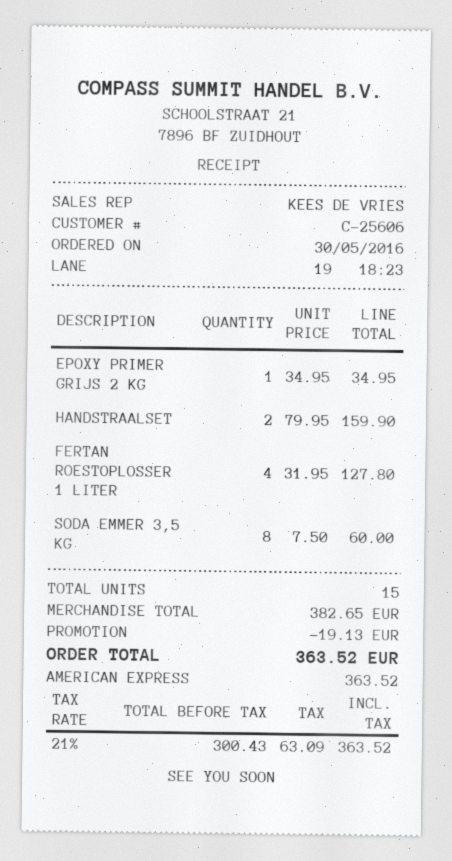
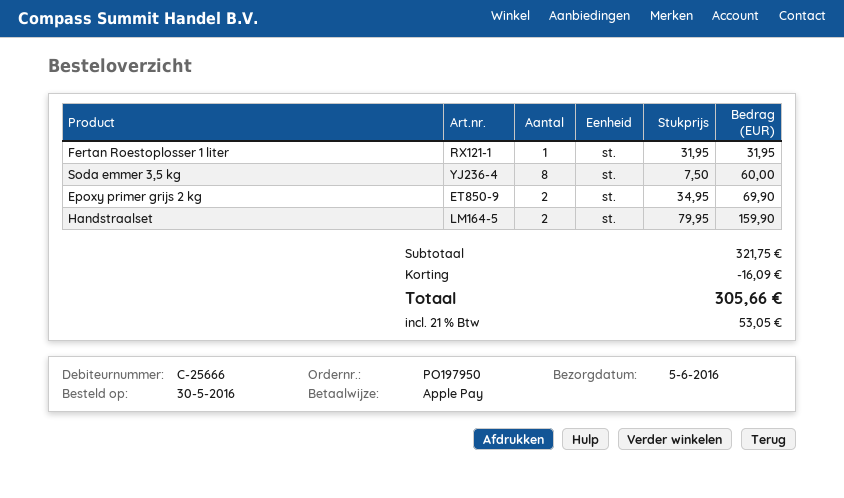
customer number: C-25606 -> C-25666
payment method: American Express -> Apple Pay
EPOXY PRIMER GRIJS 2 KG: 1 x 34.95 = 34.95 -> 2 x 34.95 = 69.90
FERTAN ROESTOPLOSSER 1 LITER: 4 x 31.95 = 127.80 -> 1 x 31.95 = 31.95
subtotal: 382.65 -> 321.75
discount: 19.13 -> 16.09
tax: 21% = 63.09 -> 21% = 53.05
total: 363.52 -> 305.66

